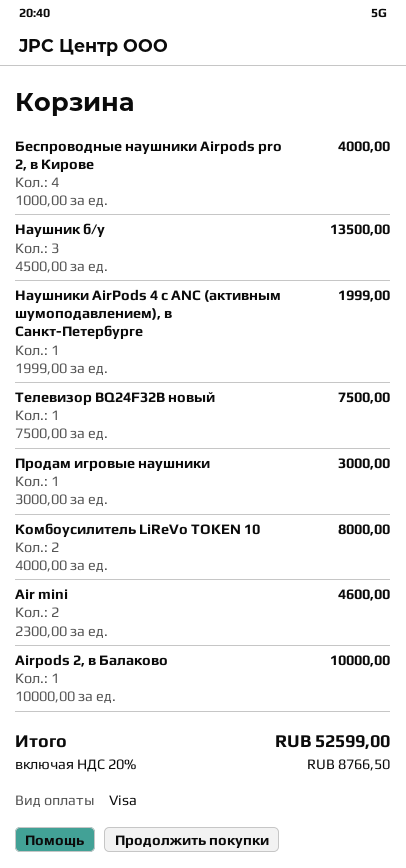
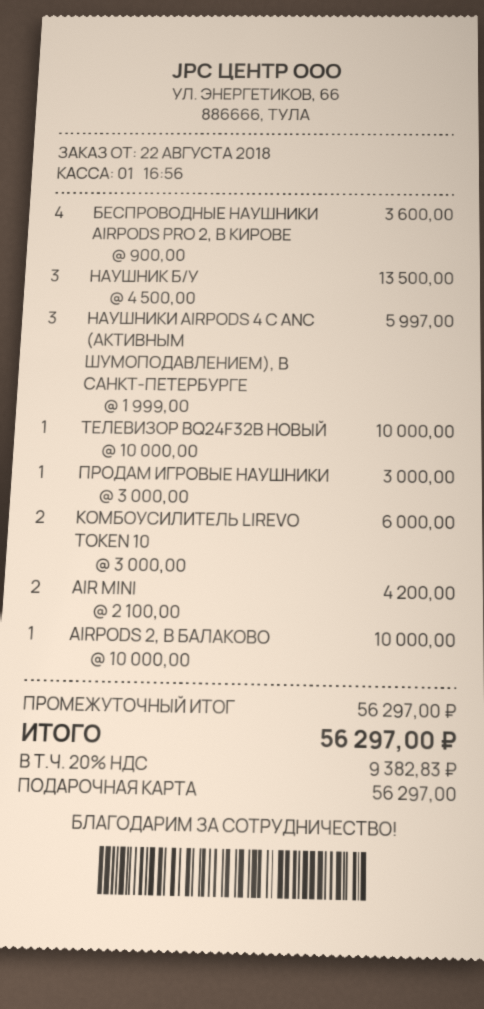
payment method: Visa -> gift card
Беспроводные наушники Airpods pro 2, в Кирове: 4 x 1000.00 = 4000.00 -> 4 x 900.00 = 3600.00
Наушники AirPods 4 с ANC (активным шумоподавлением), в Санкт-Петербурге: 1 x 1999.00 = 1999.00 -> 3 x 1999.00 = 5997.00
Телевизор BQ24F32B новый: 1 x 7500.00 = 7500.00 -> 1 x 10000.00 = 10000.00
Комбоусилитель LiReVo TOKEN 10: 2 x 4000.00 = 8000.00 -> 2 x 3000.00 = 6000.00
Air mini: 2 x 2300.00 = 4600.00 -> 2 x 2100.00 = 4200.00
tax: 20% = 8766.50 -> 20% = 9382.83
total: 52599.00 -> 56297.00

